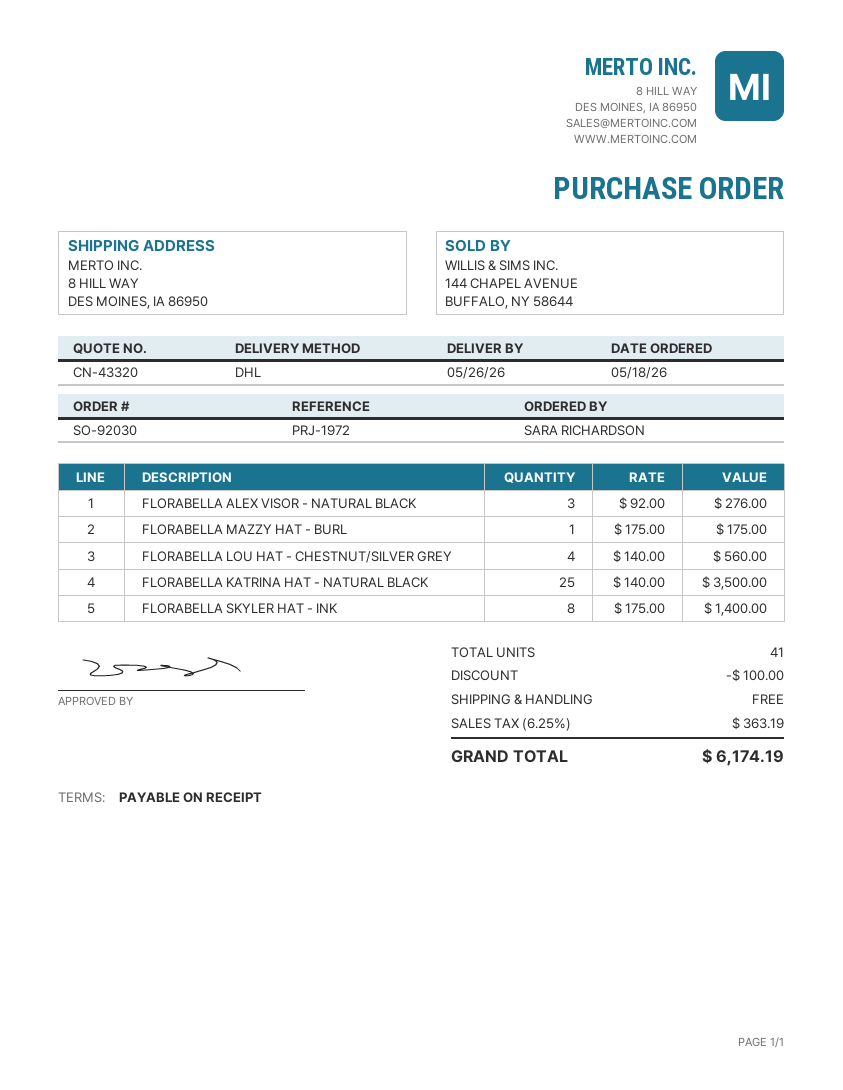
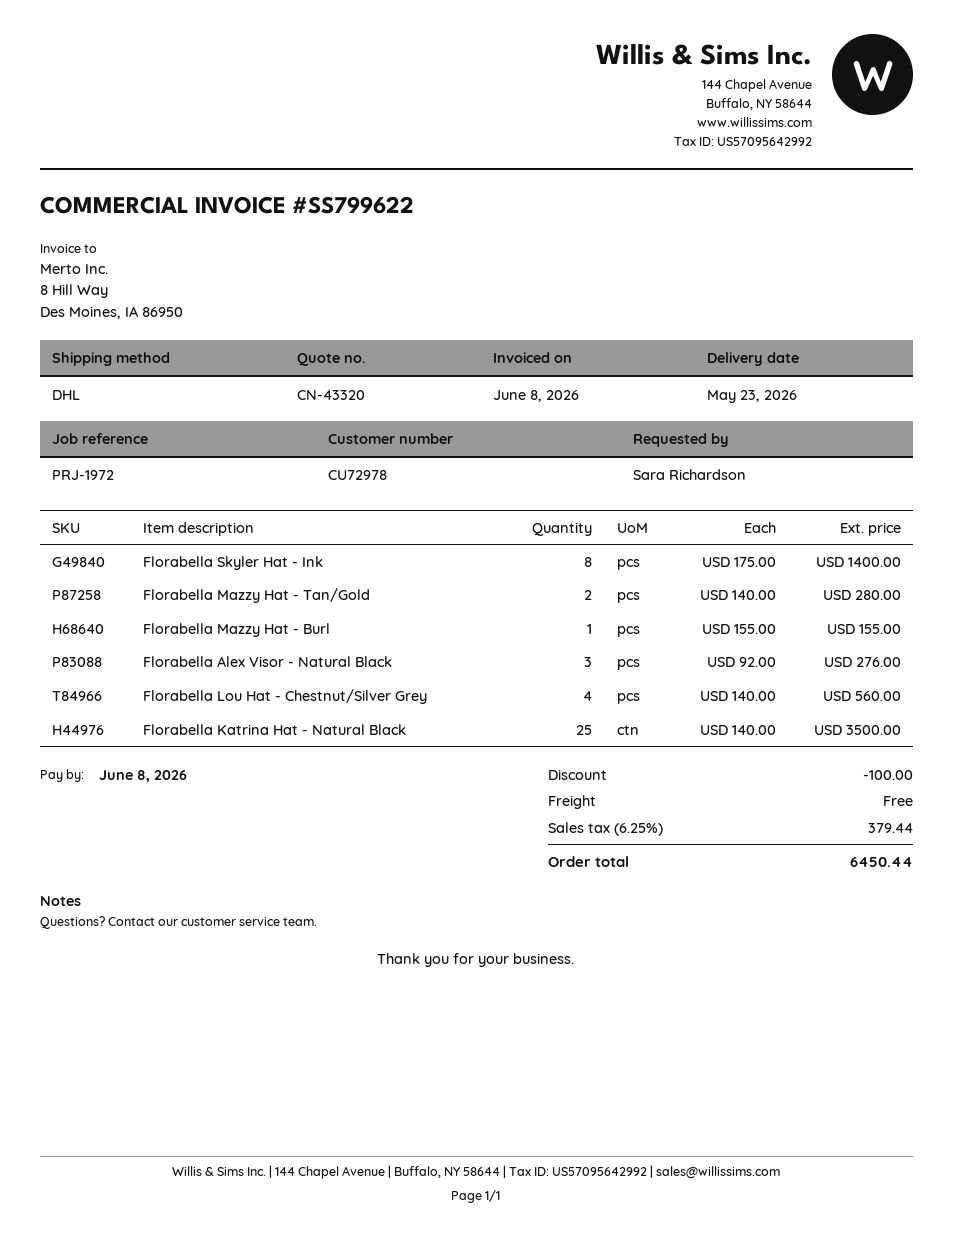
delivery date: 2026-05-26 -> 2026-05-23
FLORABELLA MAZZY HAT - BURL: 1 x 175.00 = 175.00 -> 1 x 155.00 = 155.00
Florabella Mazzy Hat - Tan/Gold: none -> 2 x 140.00 = 280.00
tax: 6.25% = 363.19 -> 6.25% = 379.44
total: 6174.19 -> 6450.44

